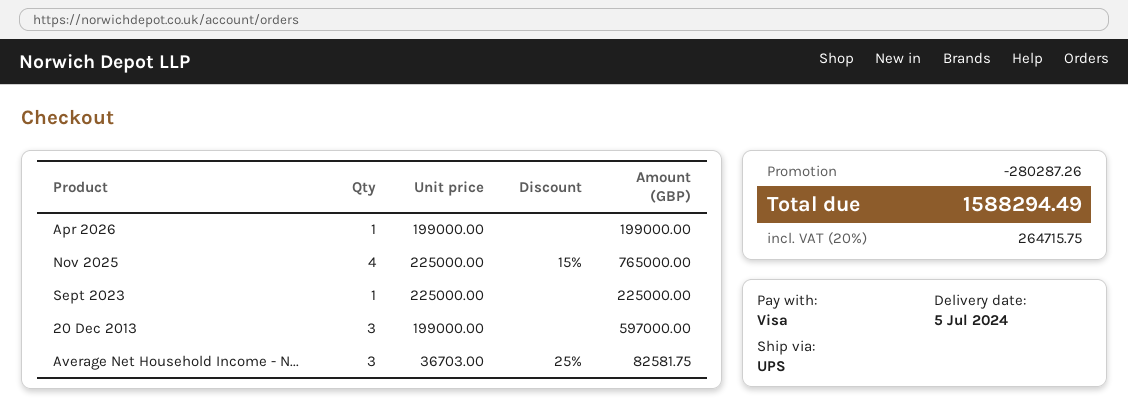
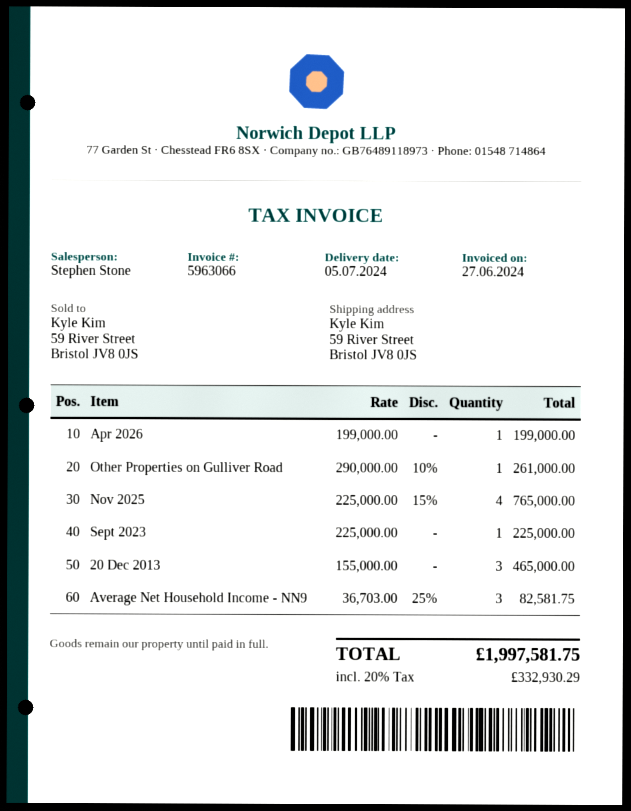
20 Dec 2013: 3 x 199000.00 = 597000.00 -> 3 x 155000.00 = 465000.00
Other Properties on Gulliver Road: none -> 1 x 290000.00 - 10% = 261000.00
discount: 280287.26 -> none
tax: 20% = 264715.75 -> 20% = 332930.29
total: 1588294.49 -> 1997581.75

